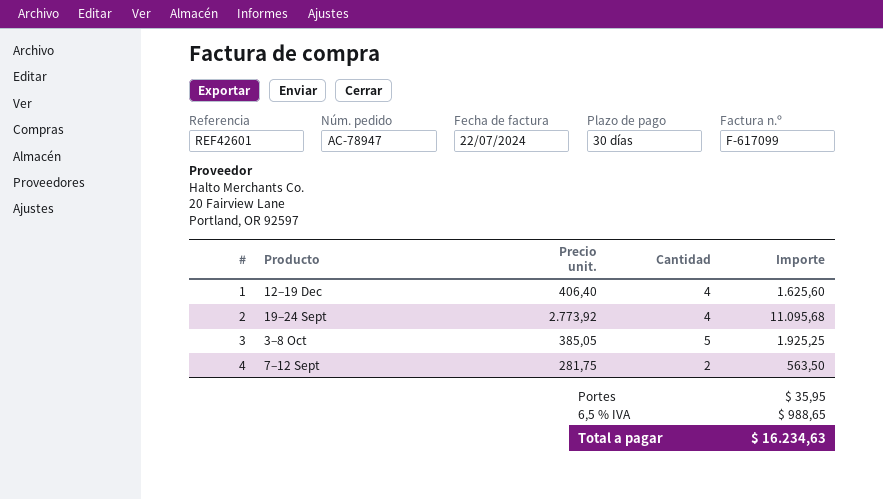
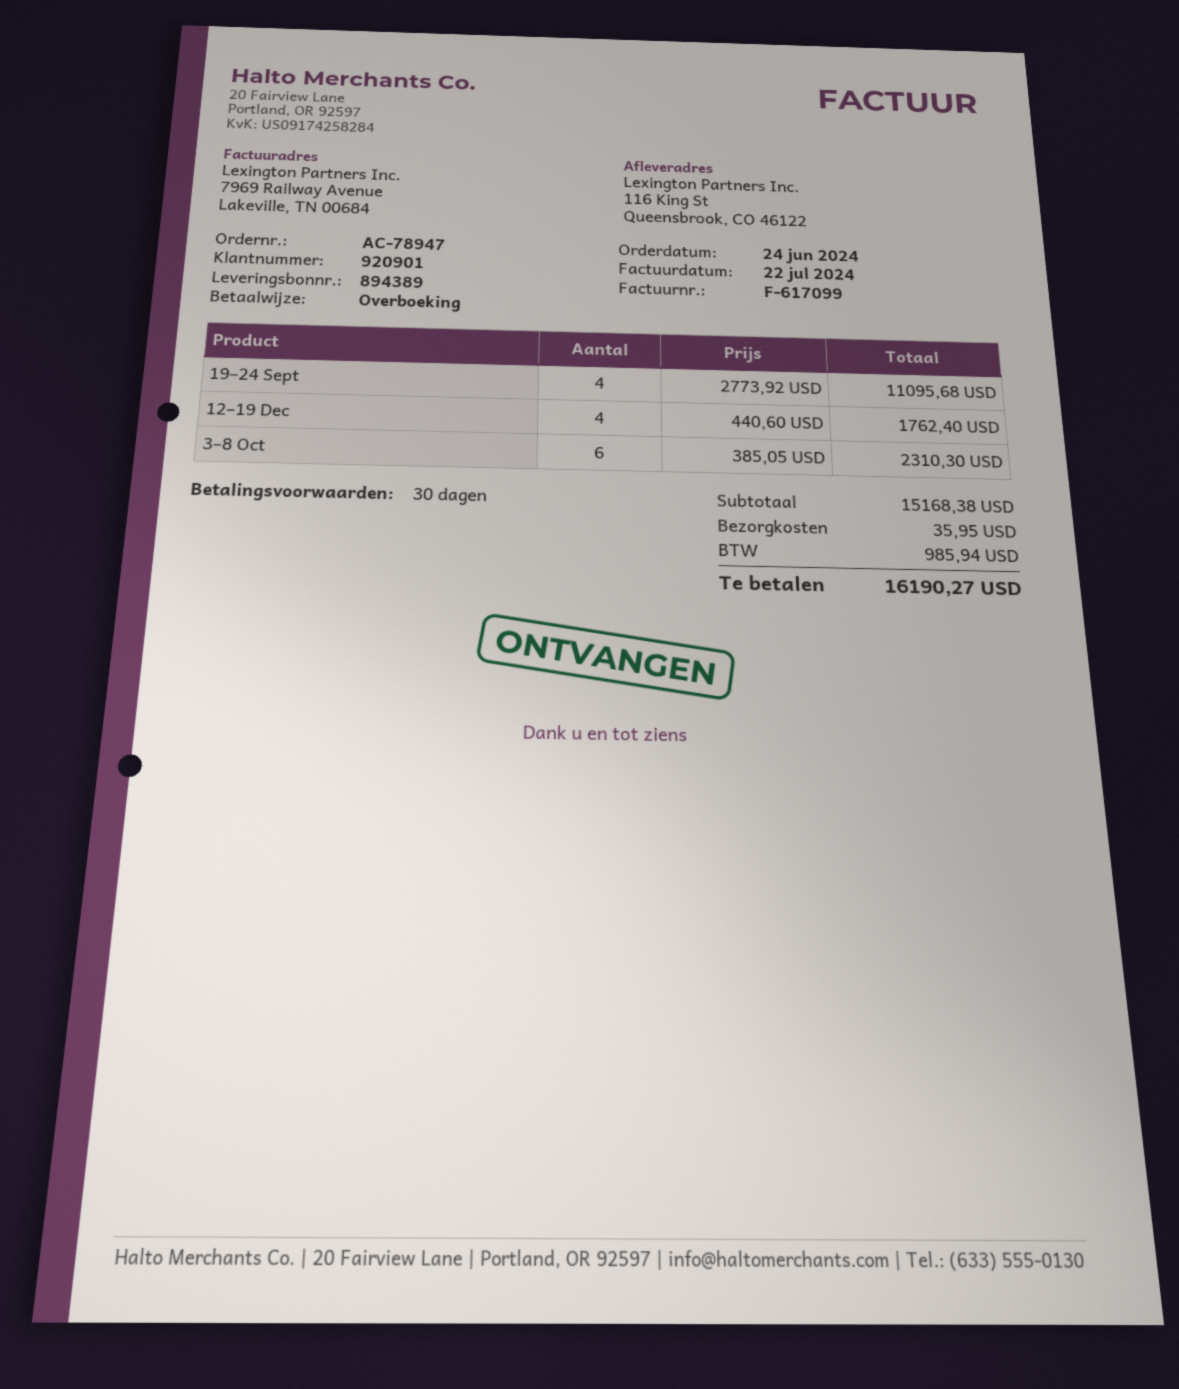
12–19 Dec: 4 x 406.40 = 1625.60 -> 4 x 440.60 = 1762.40
3–8 Oct: 5 x 385.05 = 1925.25 -> 6 x 385.05 = 2310.30
7–12 Sept: 2 x 281.75 = 563.50 -> none
tax: 988.65 -> 985.94
total: 16234.63 -> 16190.27

